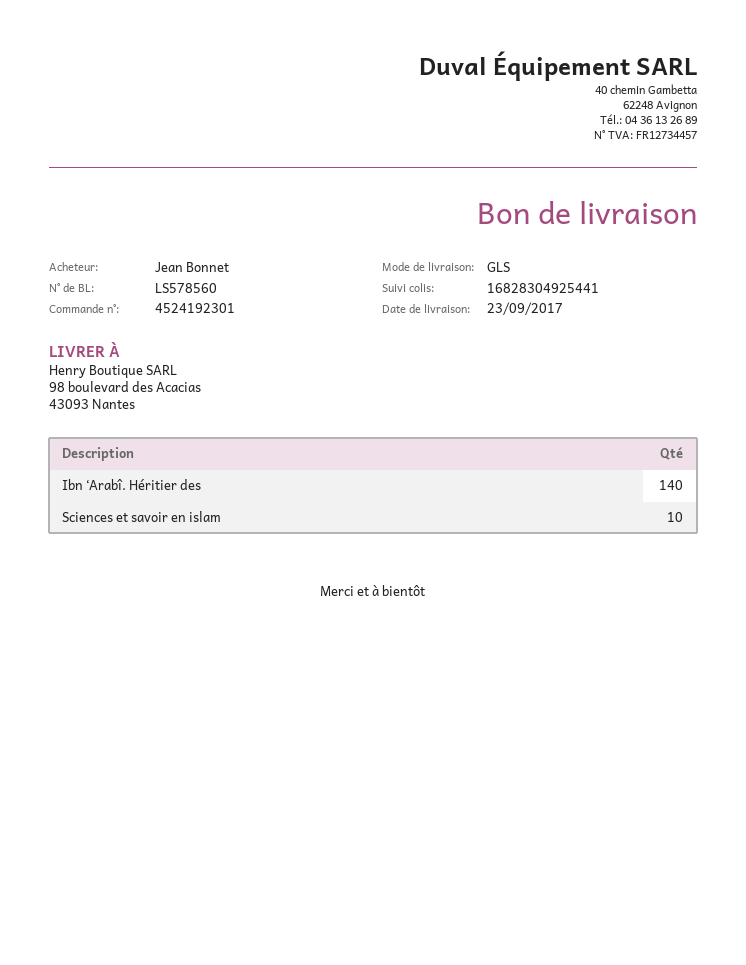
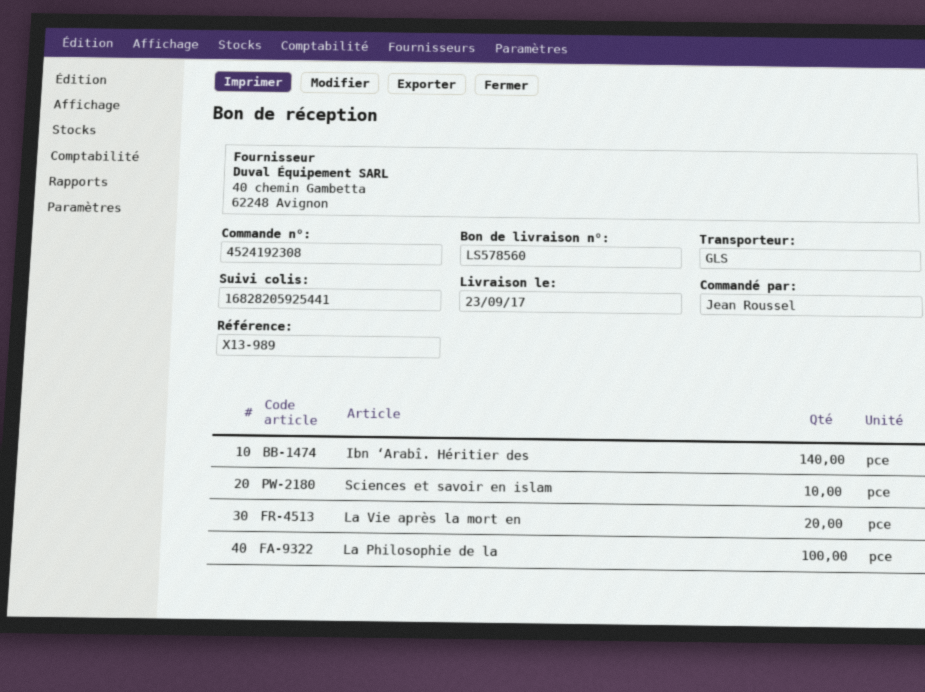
order number: 4524192301 -> 4524192308
ordered by: Jean Bonnet -> Jean Roussel
tracking number: 16828304925441 -> 16828205925441
La Vie après la mort en: none -> 20
La Philosophie de la: none -> 100

